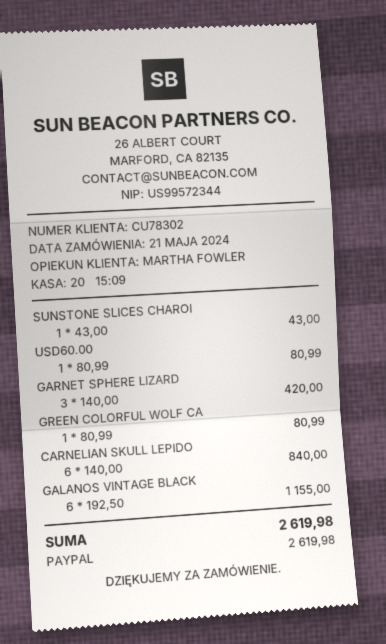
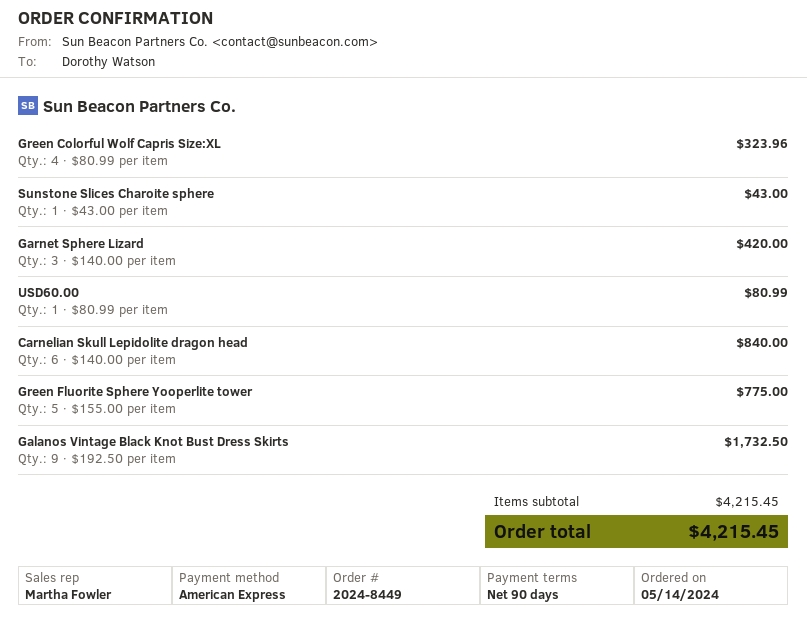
order date: 2024-05-21 -> 2024-05-14
payment method: PayPal -> American Express
GREEN COLORFUL WOLF CA: 1 x 80.99 = 80.99 -> 4 x 80.99 = 323.96
GALANOS VINTAGE BLACK: 6 x 192.50 = 1155.00 -> 9 x 192.50 = 1732.50
Green Fluorite Sphere Yooperlite tower: none -> 5 x 155.00 = 775.00
total: 2619.98 -> 4215.45

